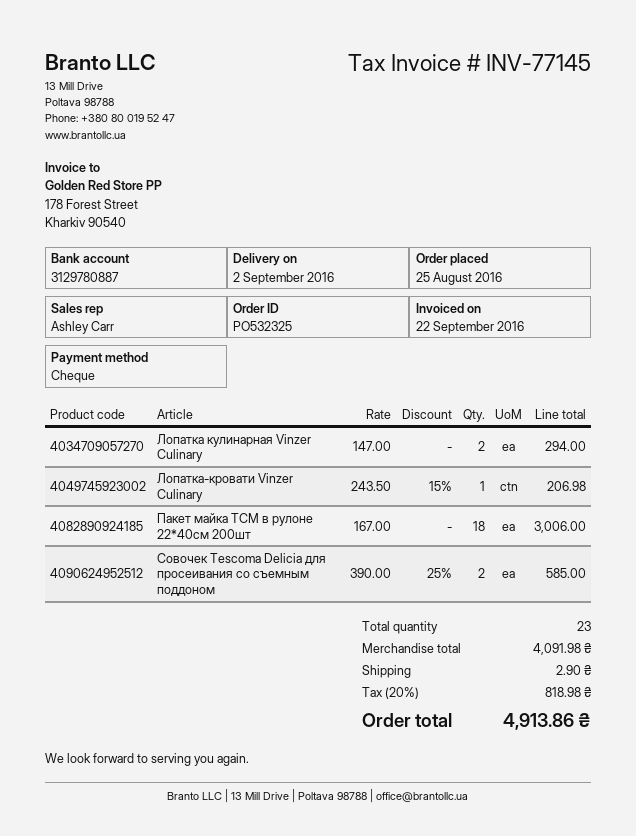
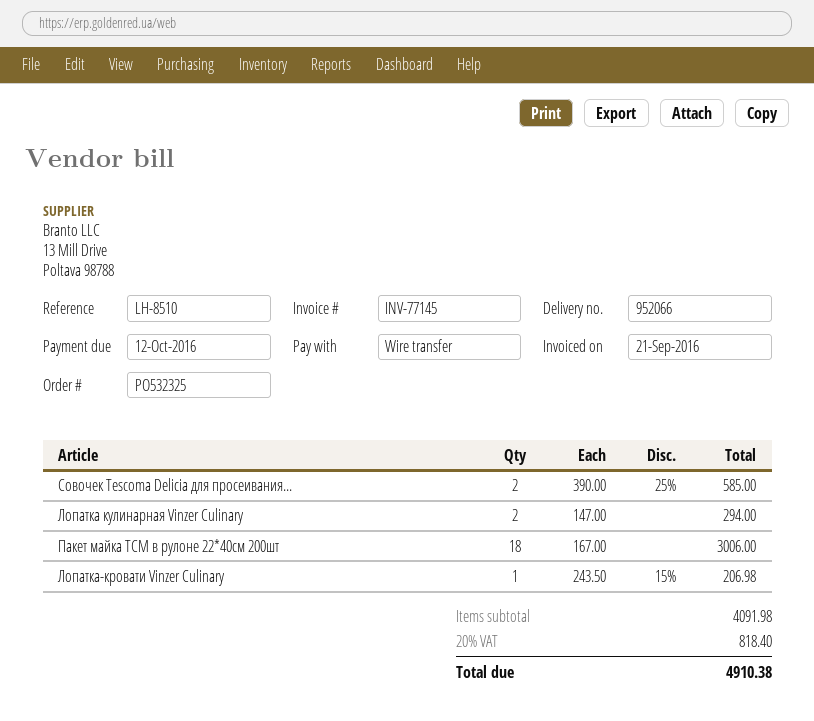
invoice date: 2016-09-22 -> 2016-09-21
payment method: cheque -> bank transfer
shipping: 2.90 -> none
tax: 20% = 818.98 -> 20% = 818.40
total: 4913.86 -> 4910.38

